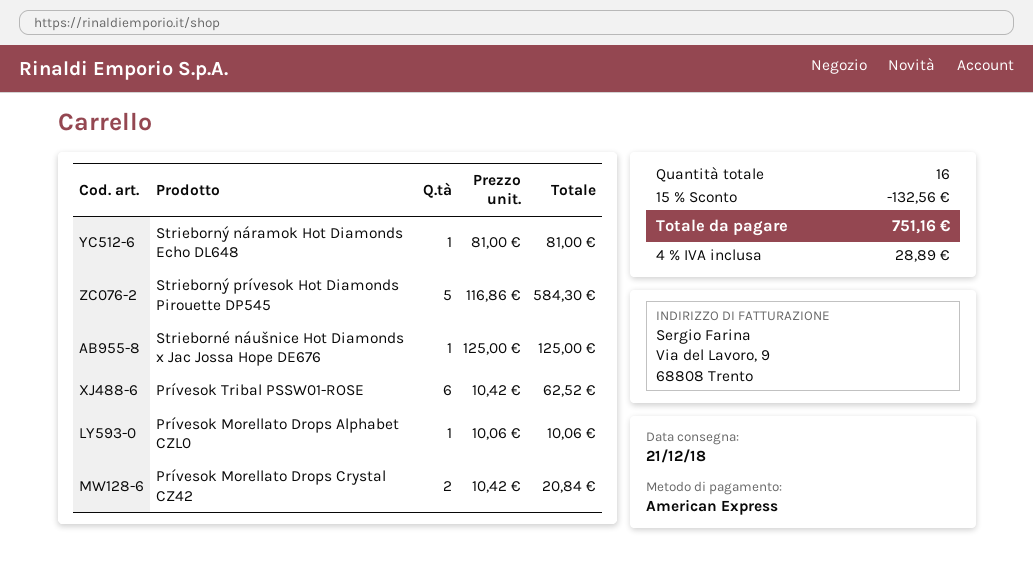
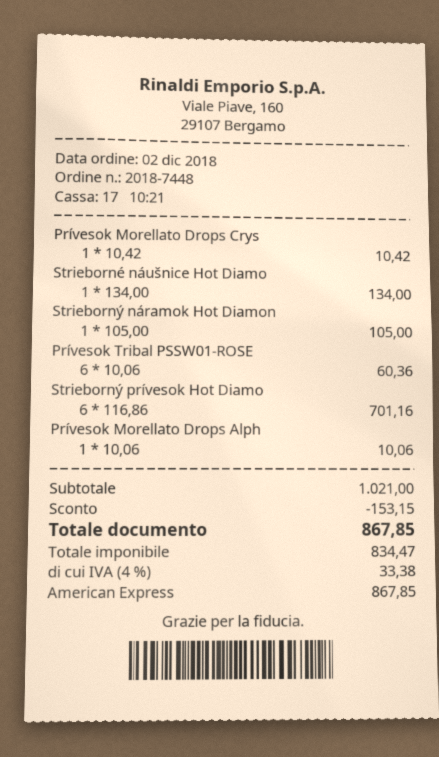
Strieborný náramok Hot Diamonds Echo DL648: 1 x 81.00 = 81.00 -> 1 x 105.00 = 105.00
Strieborný prívesok Hot Diamonds Pirouette DP545: 5 x 116.86 = 584.30 -> 6 x 116.86 = 701.16
Strieborné náušnice Hot Diamonds x Jac Jossa Hope DE676: 1 x 125.00 = 125.00 -> 1 x 134.00 = 134.00
Prívesok Tribal PSSW01-ROSE: 6 x 10.42 = 62.52 -> 6 x 10.06 = 60.36
Prívesok Morellato Drops Crystal CZ42: 2 x 10.42 = 20.84 -> 1 x 10.42 = 10.42
discount: 132.56 -> 153.15
tax: 4% = 28.89 -> 4% = 33.38
total: 751.16 -> 867.85

